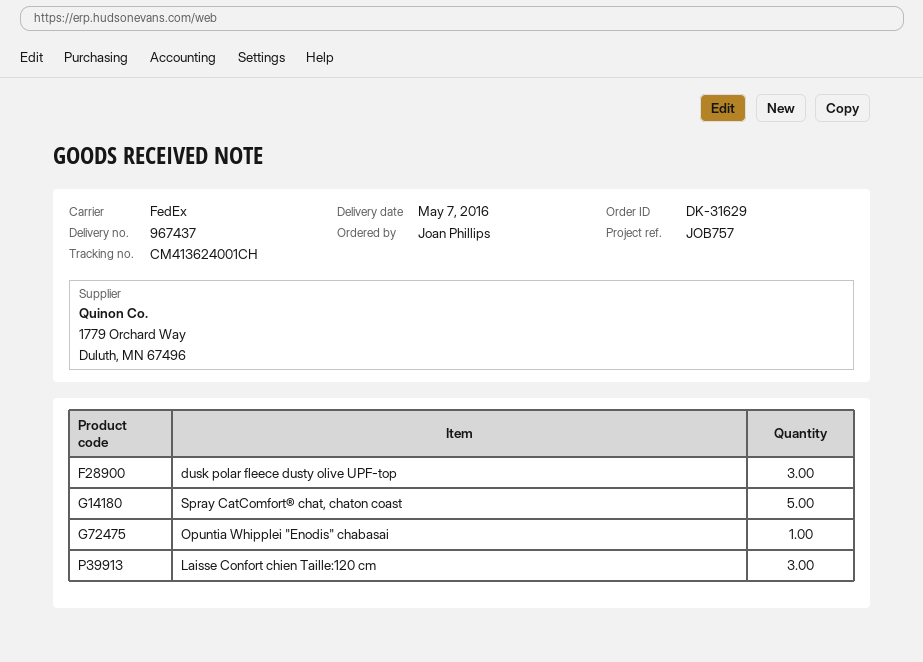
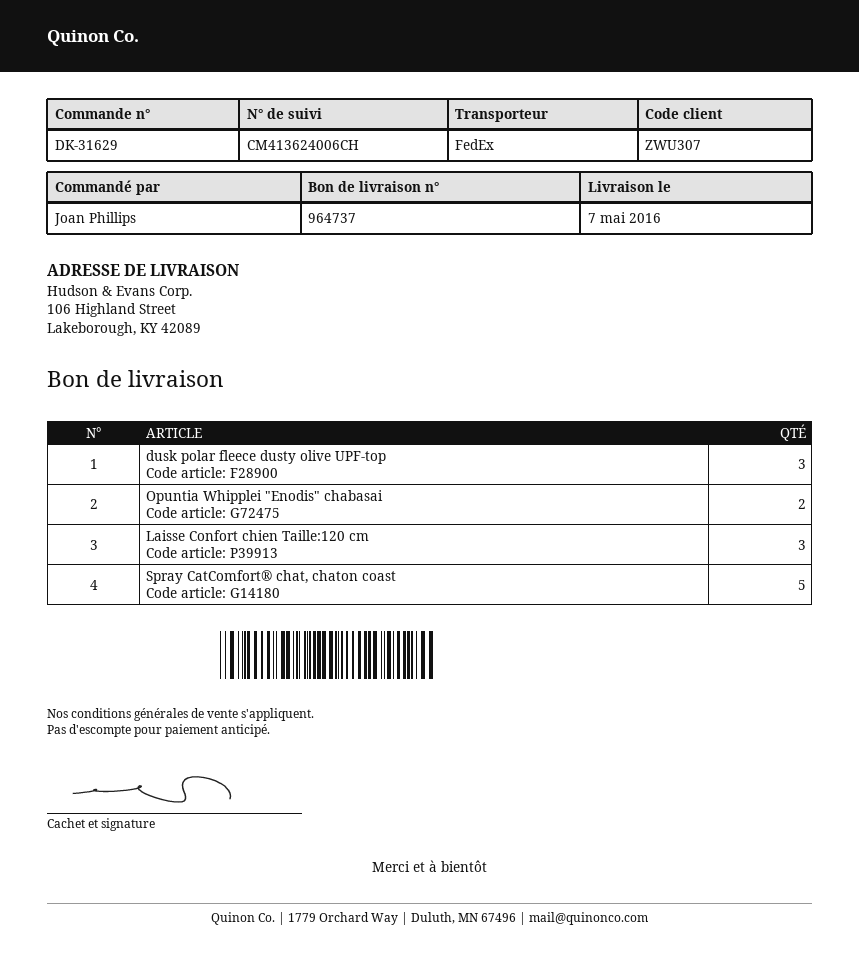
delivery note number: 967437 -> 964737
tracking number: CM413624001CH -> CM413624006CH
Opuntia Whipplei "Enodis" chabasai: 1 -> 2

